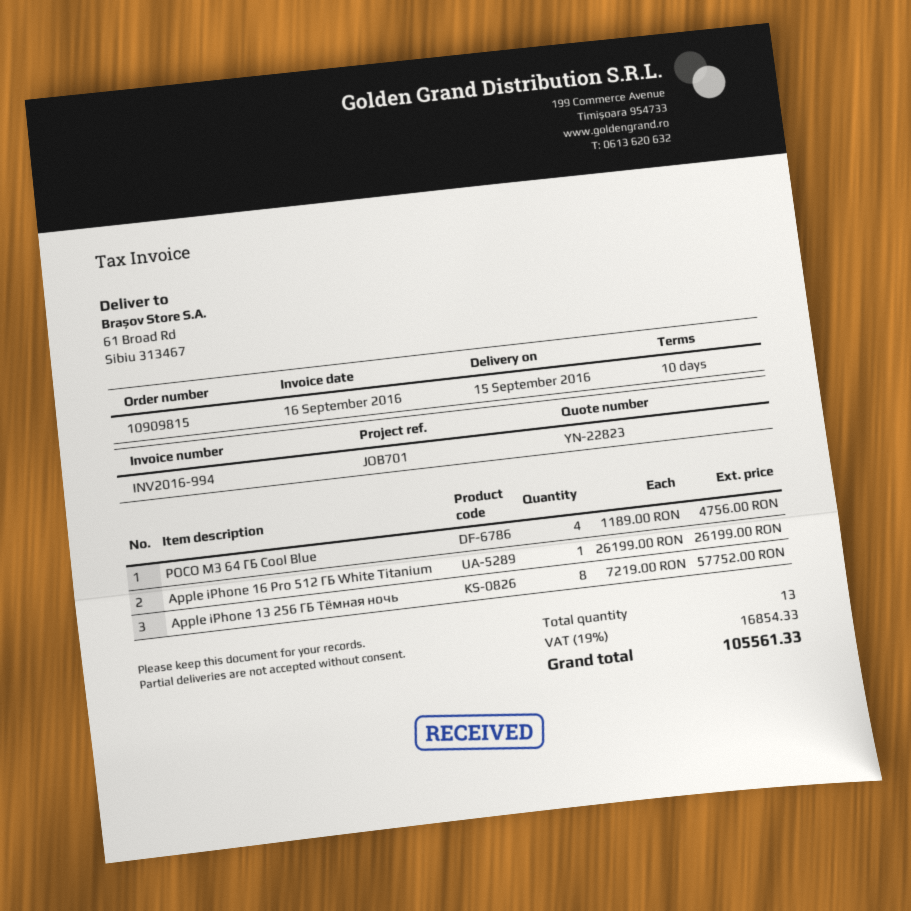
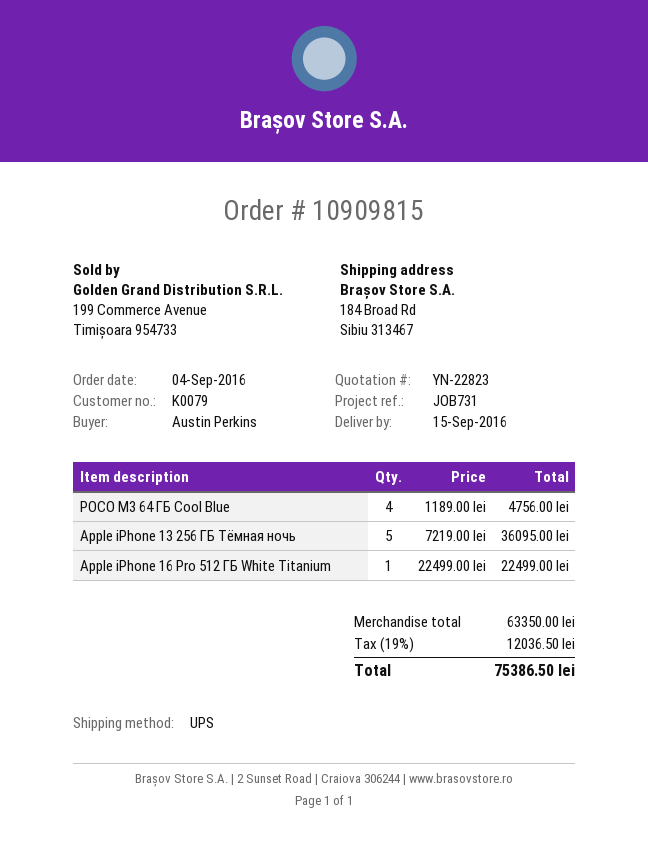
reference: JOB701 -> JOB731
ship to: 61 Broad Rd, Sibiu 313467 -> 184 Broad Rd, Sibiu 313467
Apple iPhone 16 Pro 512 ГБ White Titanium: 1 x 26199.00 = 26199.00 -> 1 x 22499.00 = 22499.00
Apple iPhone 13 256 ГБ Тёмная ночь: 8 x 7219.00 = 57752.00 -> 5 x 7219.00 = 36095.00
tax: 19% = 16854.33 -> 19% = 12036.50
total: 105561.33 -> 75386.50

